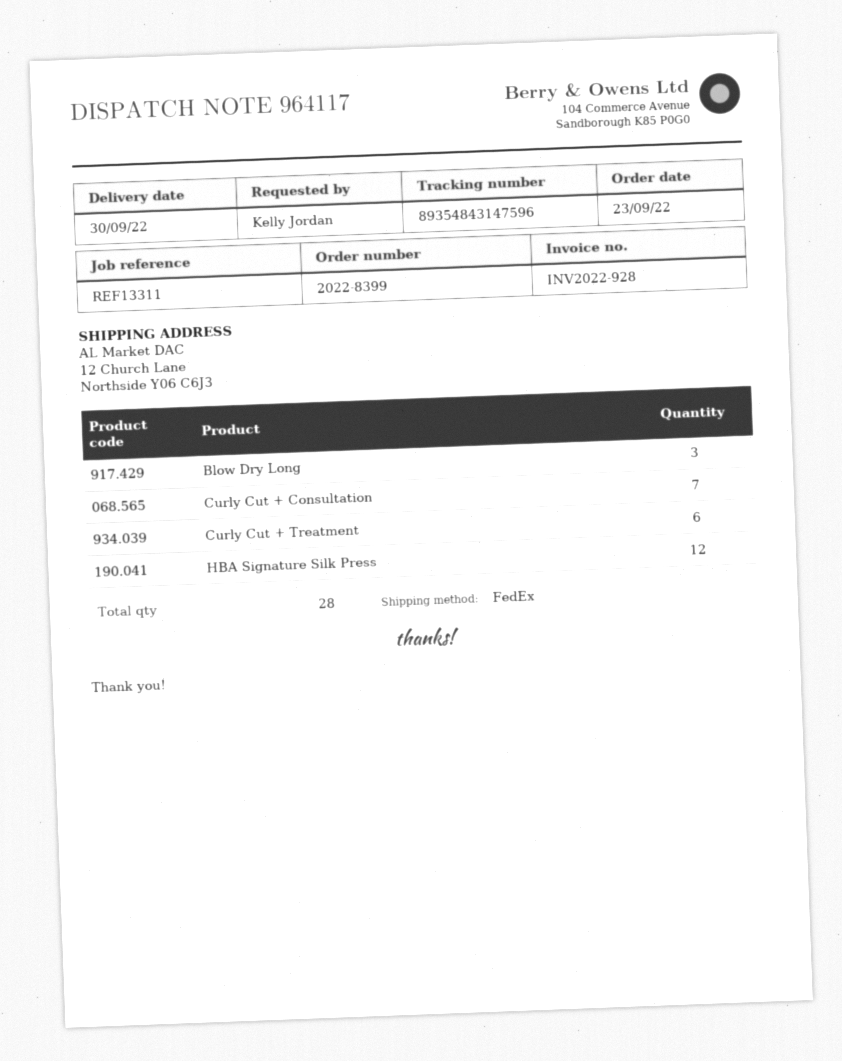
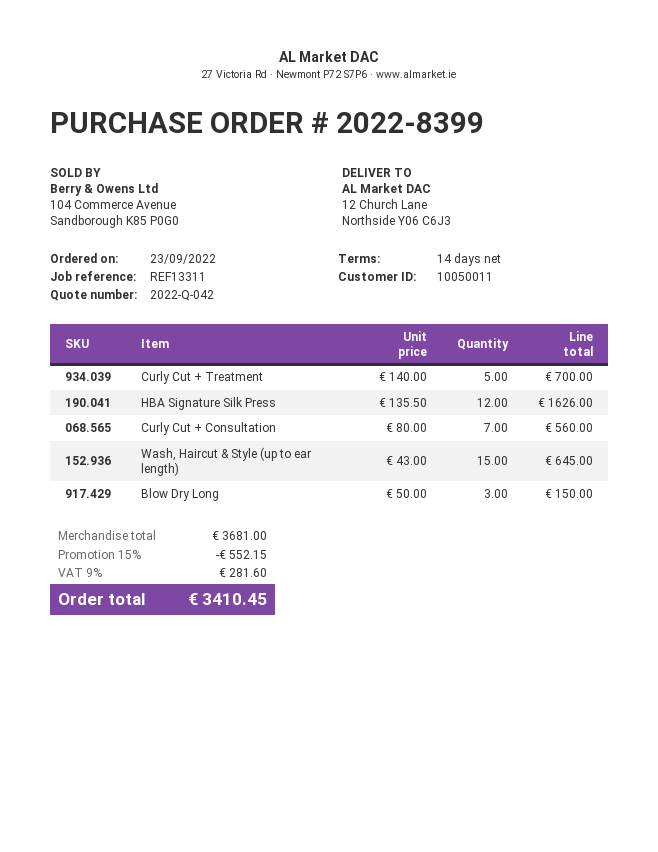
Curly Cut + Treatment: 6 -> 5
Wash, Haircut & Style (up to ear length): none -> 15

